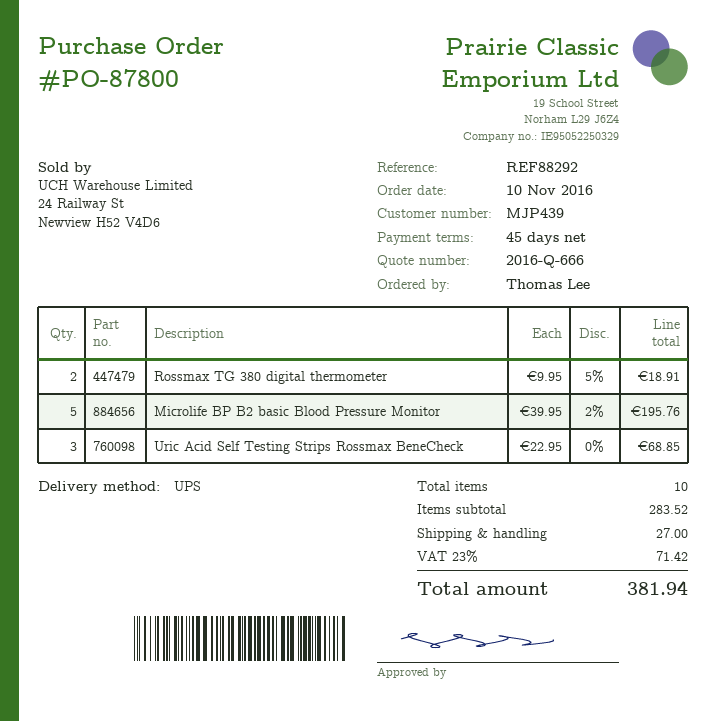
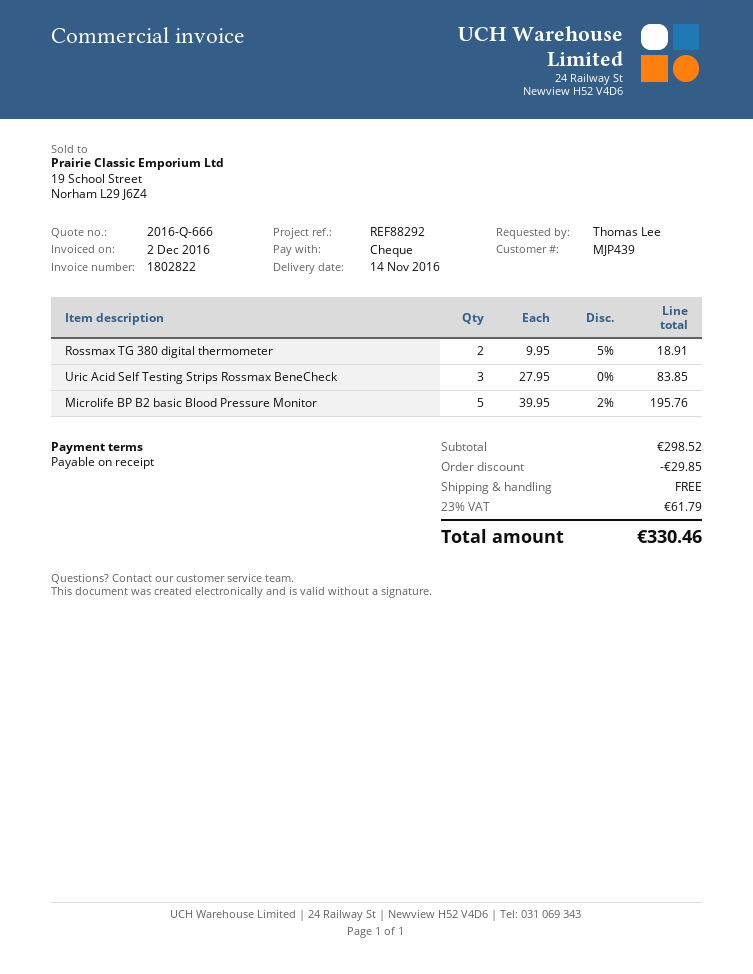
payment terms: 45 days -> on receipt
Uric Acid Self Testing Strips Rossmax BeneCheck: 3 x 22.95 = 68.85 -> 3 x 27.95 = 83.85
subtotal: 283.52 -> 298.52
discount: none -> 29.85
shipping: 27.00 -> 0.00
tax: 23% = 71.42 -> 23% = 61.79
total: 381.94 -> 330.46

